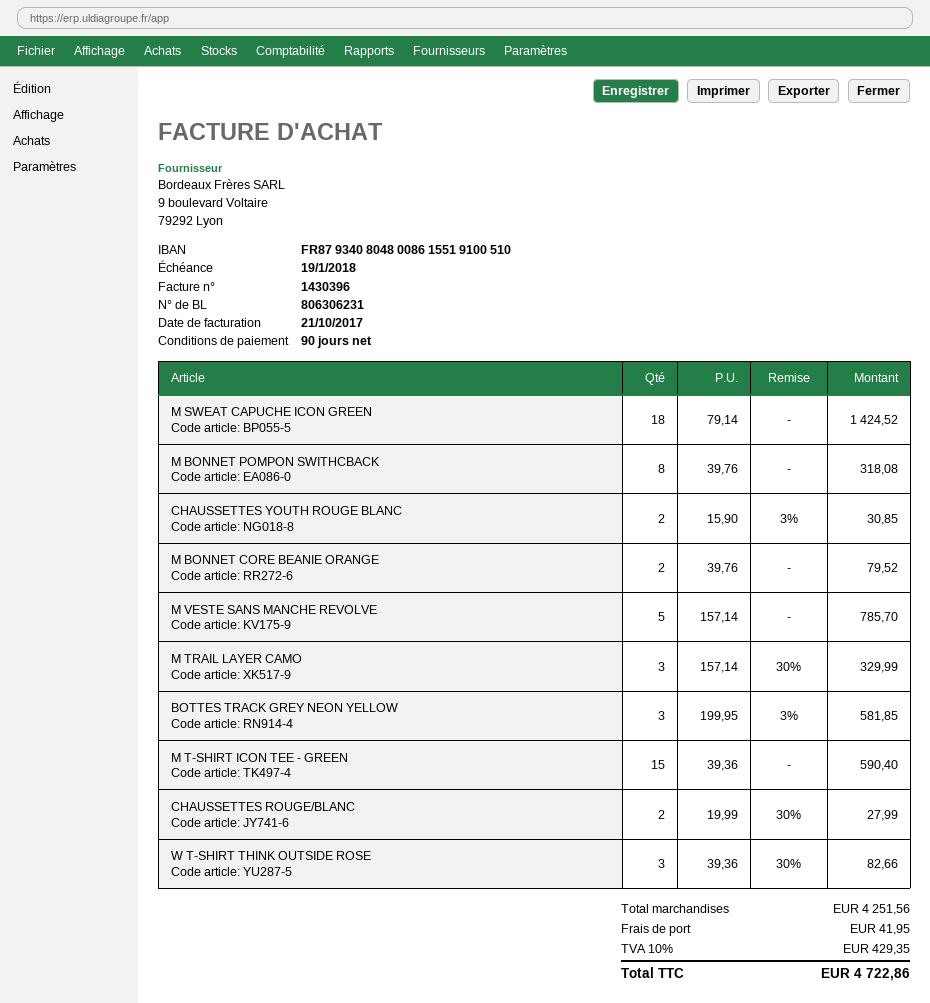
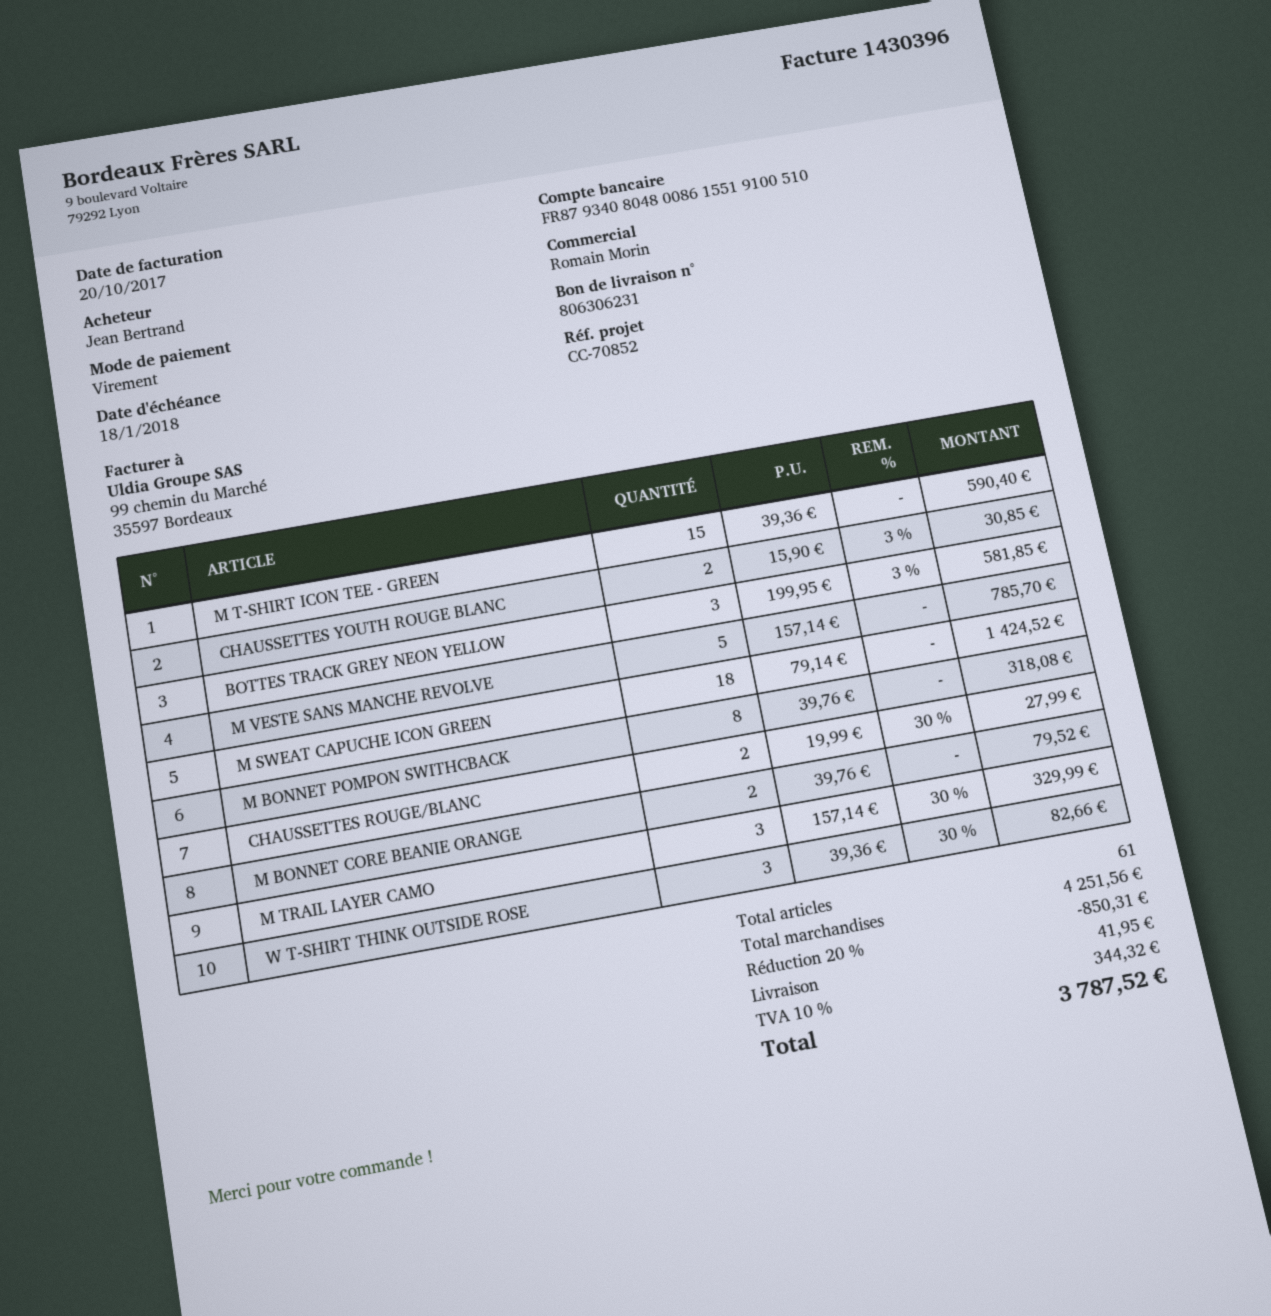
invoice date: 2017-10-21 -> 2017-10-20
due date: 2018-01-19 -> 2018-01-18
discount: none -> 20% = 850.31
tax: 10% = 429.35 -> 10% = 344.32
total: 4722.86 -> 3787.52

